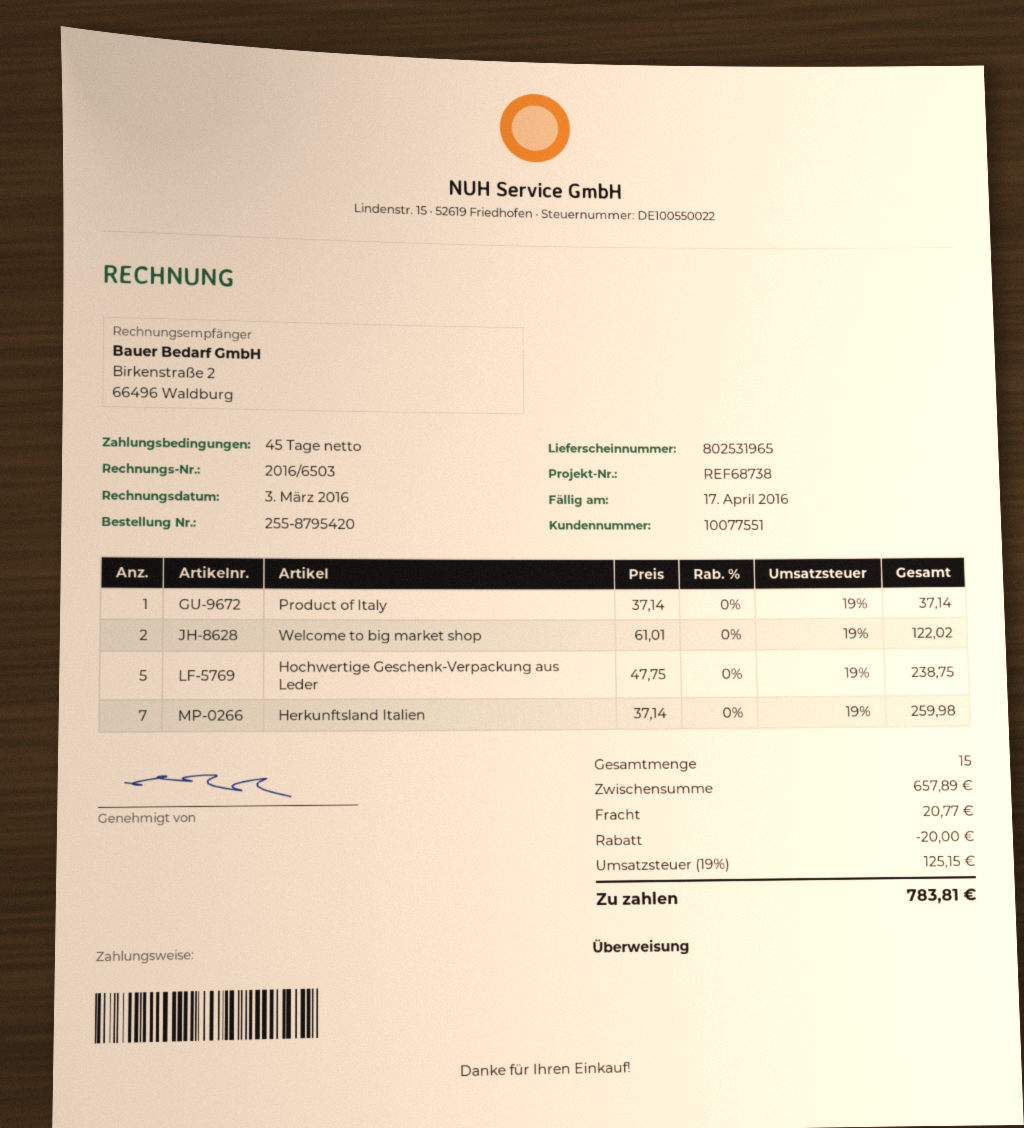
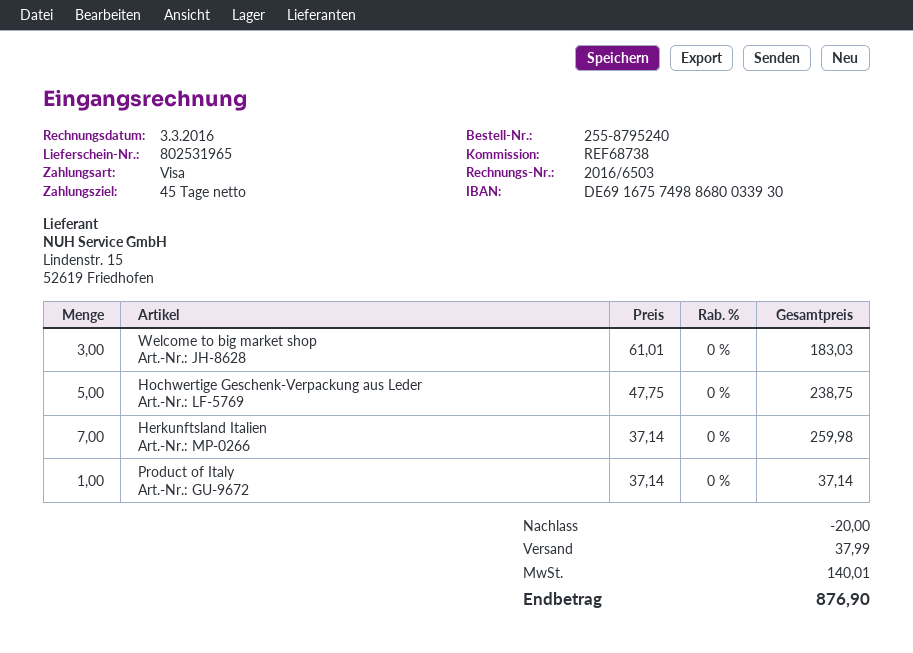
order number: 255-8795420 -> 255-8795240
payment method: bank transfer -> Visa
Welcome to big market shop: 2 x 61.01 = 122.02 -> 3 x 61.01 = 183.03
shipping: 20.77 -> 37.99
tax: 125.15 -> 140.01
total: 783.81 -> 876.90

